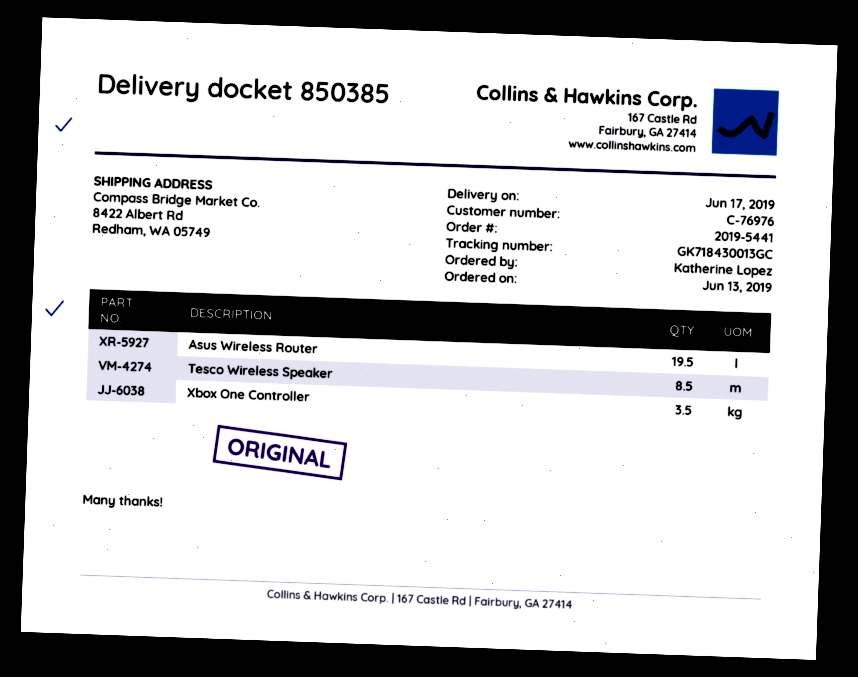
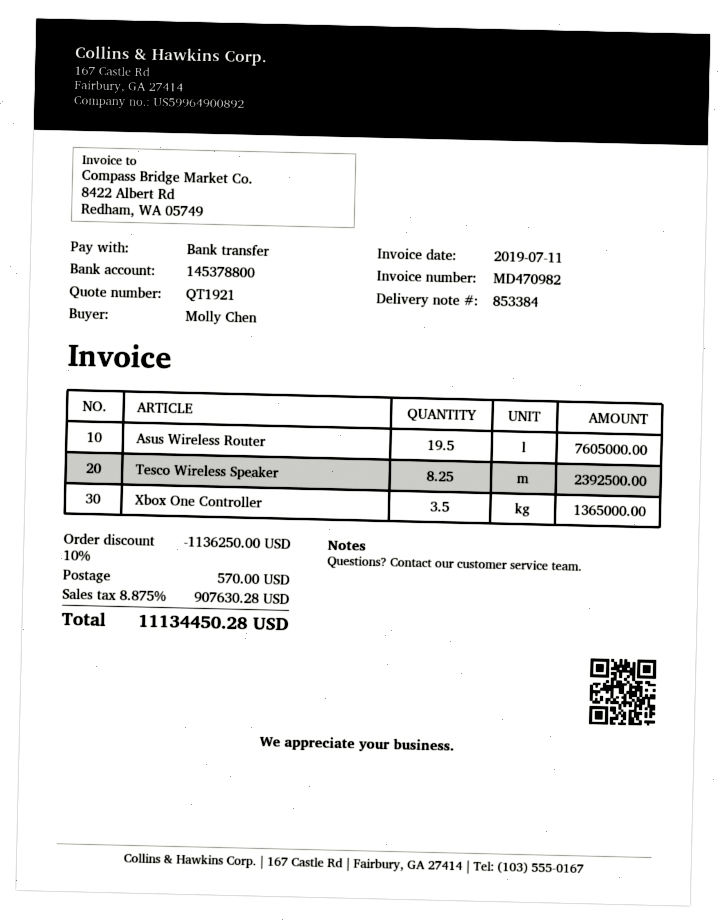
delivery note number: 850385 -> 853384
ordered by: Katherine Lopez -> Molly Chen
Tesco Wireless Speaker: 8.5 -> 8.25

